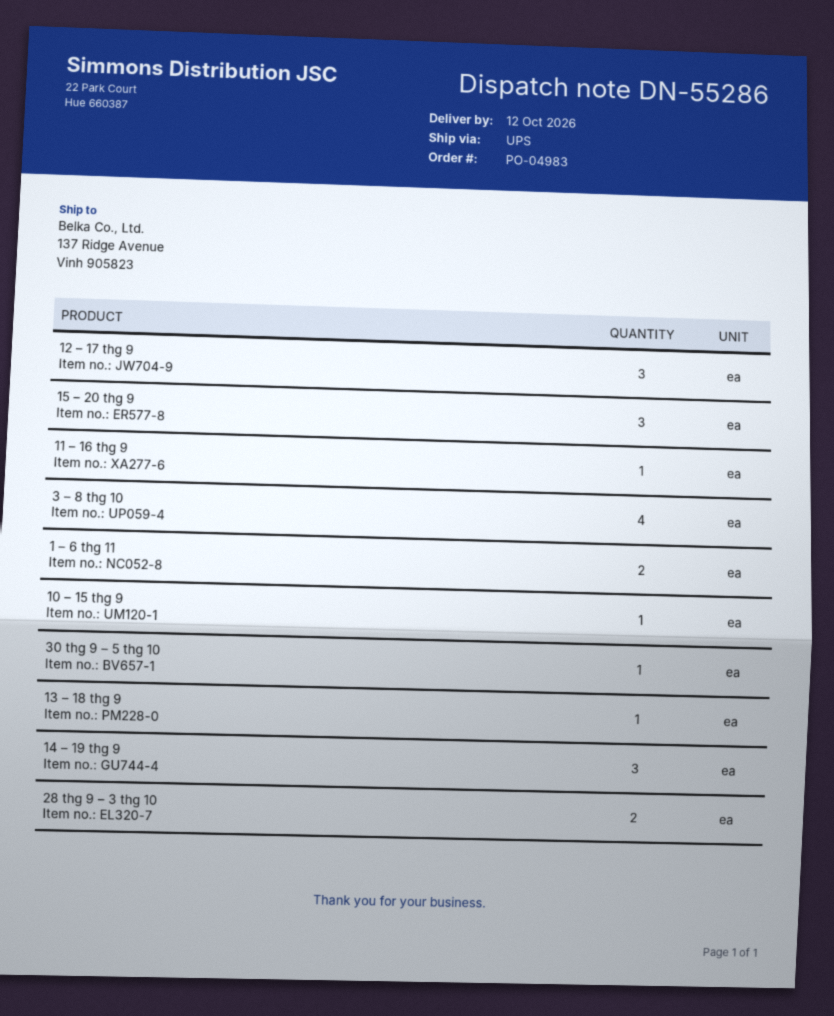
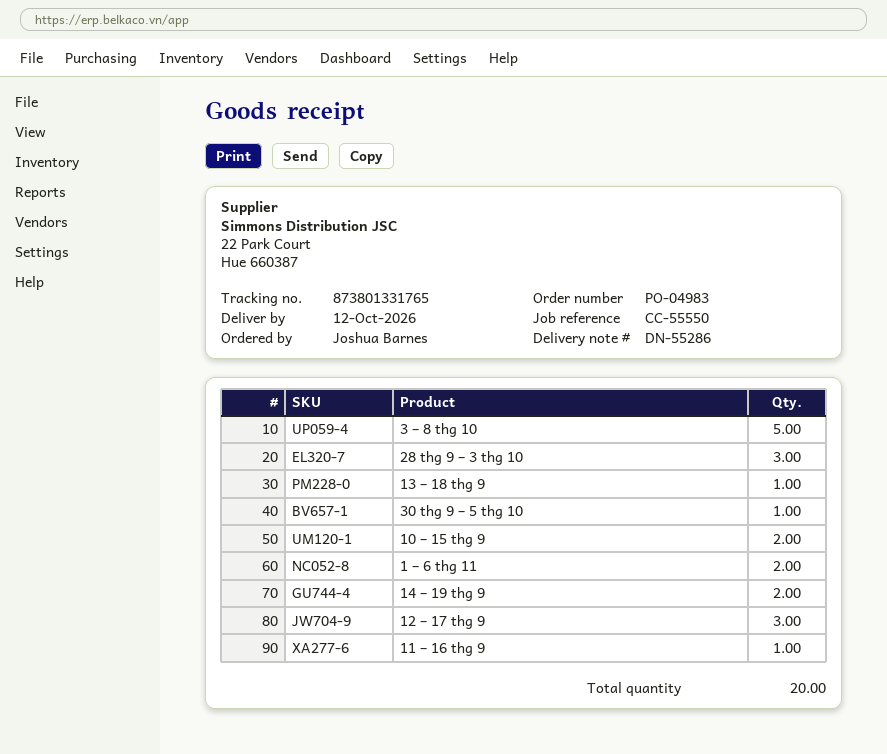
15 – 20 thg 9: 3 -> none
3 – 8 thg 10: 4 -> 5
10 – 15 thg 9: 1 -> 2
14 – 19 thg 9: 3 -> 2
28 thg 9 – 3 thg 10: 2 -> 3

